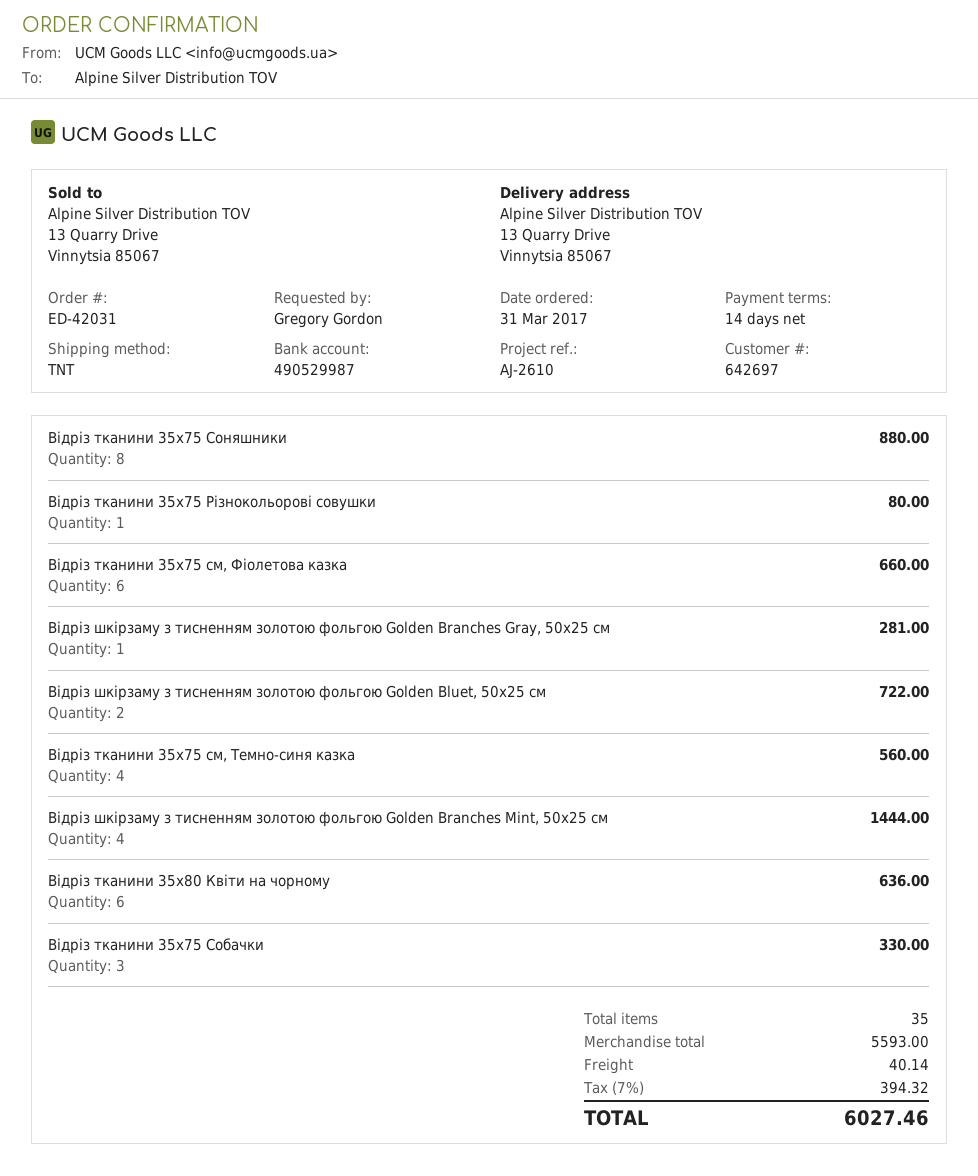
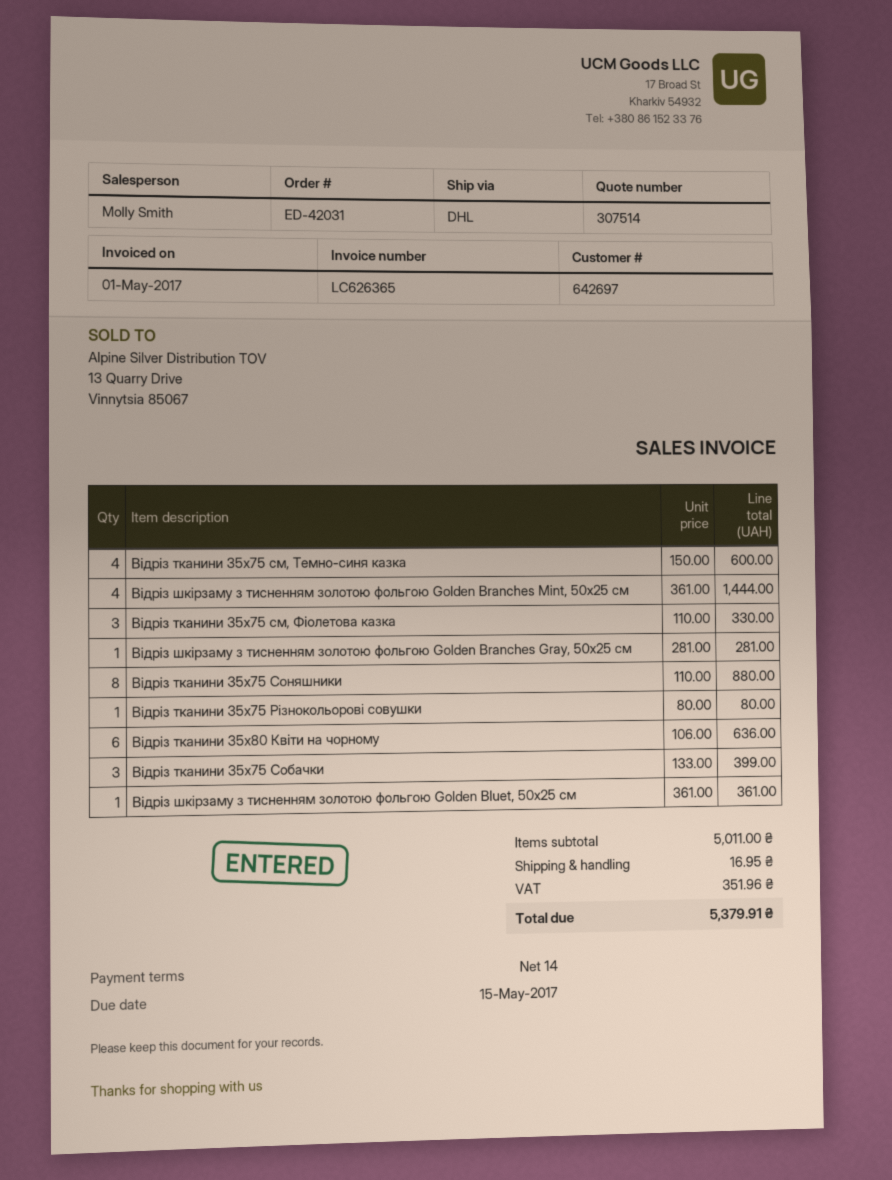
shipping method: TNT -> DHL
Відріз тканини 35х75 см, Фіолетова казка: 6 for 660.00 -> 3 for 330.00
Відріз шкірзаму з тисненням золотою фольгою Golden Bluet, 50х25 см: 2 for 722.00 -> 1 for 361.00
Відріз тканини 35х75 см, Темно-синя казка: 4 for 560.00 -> 4 for 600.00
Відріз тканини 35х75 Собачки: 3 for 330.00 -> 3 for 399.00
subtotal: 5593.00 -> 5011.00
shipping: 40.14 -> 16.95
tax: 394.32 -> 351.96
total: 6027.46 -> 5379.91

